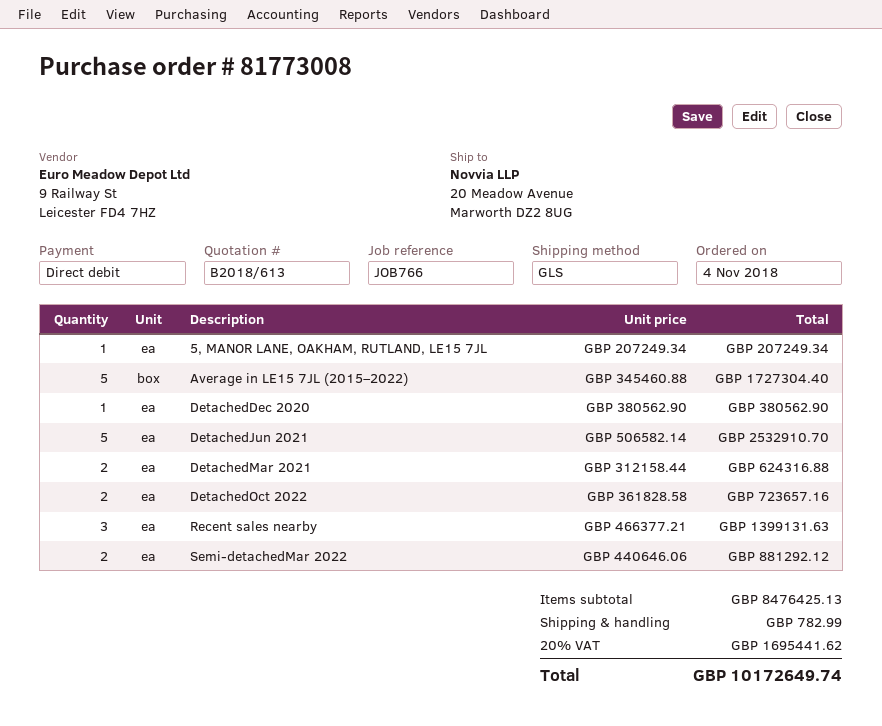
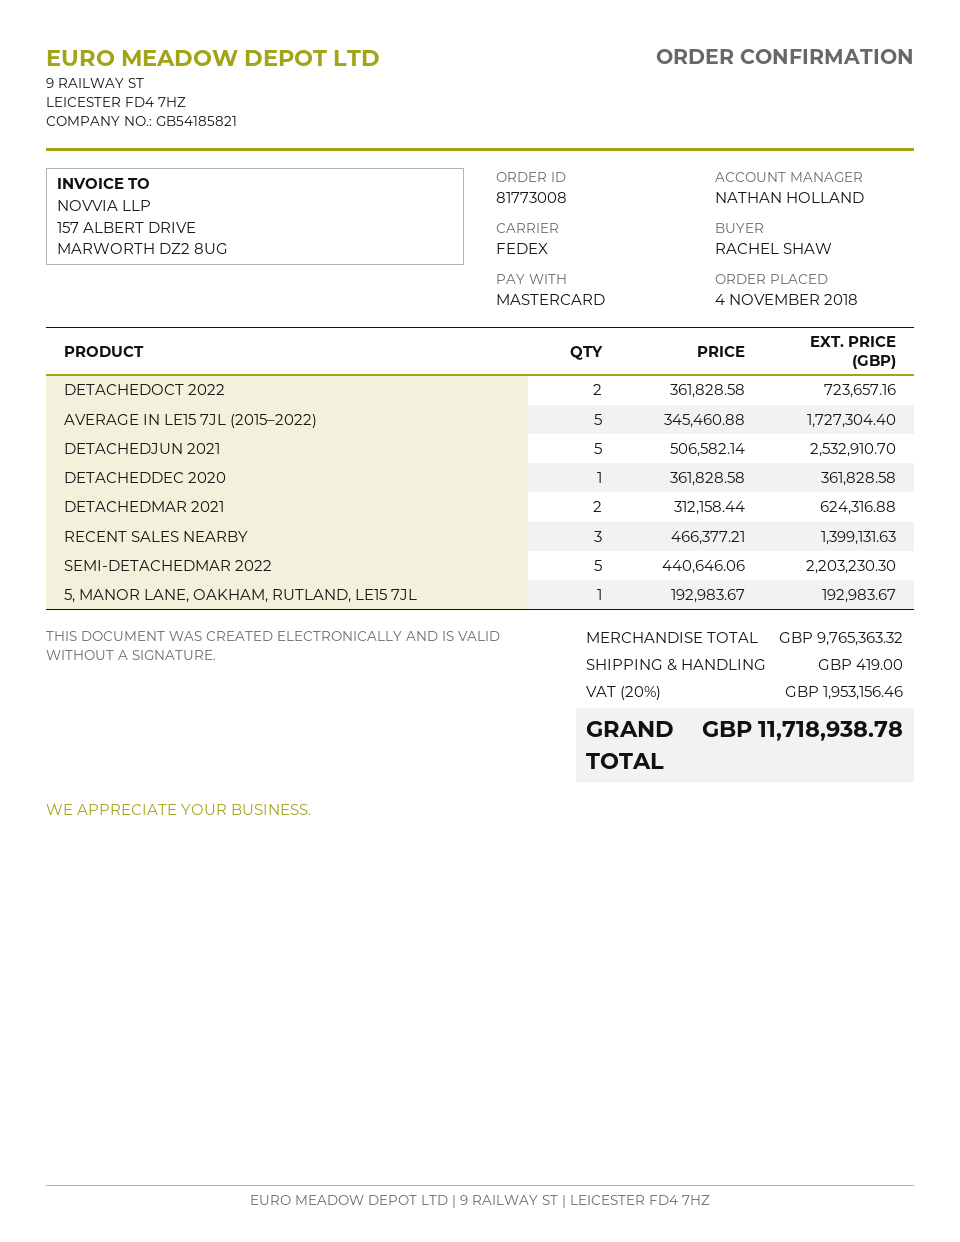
payment method: direct debit -> Mastercard
shipping method: GLS -> FedEx
5, MANOR LANE, OAKHAM, RUTLAND, LE15 7JL: 1 x 207249.34 = 207249.34 -> 1 x 192983.67 = 192983.67
DetachedDec 2020: 1 x 380562.90 = 380562.90 -> 1 x 361828.58 = 361828.58
Semi-detachedMar 2022: 2 x 440646.06 = 881292.12 -> 5 x 440646.06 = 2203230.30
subtotal: 8476425.13 -> 9765363.32
shipping: 782.99 -> 419.00
tax: 20% = 1695441.62 -> 20% = 1953156.46
total: 10172649.74 -> 11718938.78

